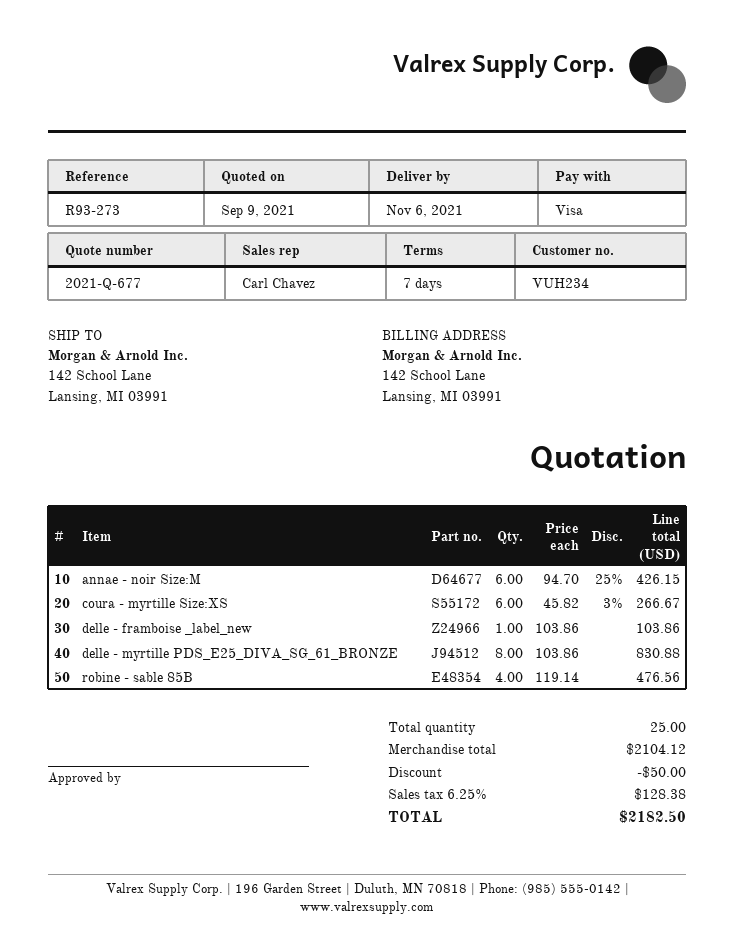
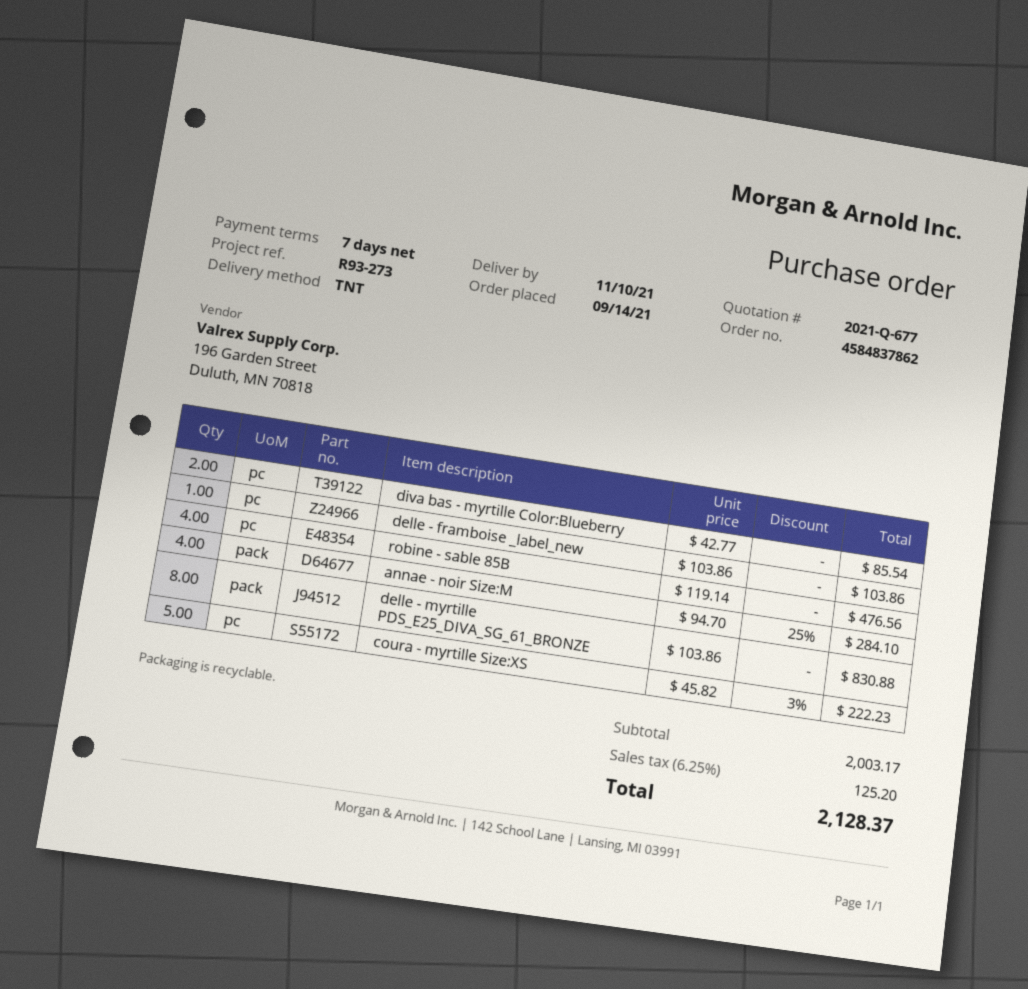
delivery date: 2021-11-06 -> 2021-11-10
annae - noir Size:M: 6 x 94.70 - 25% = 426.15 -> 4 x 94.70 - 25% = 284.10
coura - myrtille Size:XS: 6 x 45.82 - 3% = 266.67 -> 5 x 45.82 - 3% = 222.23
diva bas - myrtille Color:Blueberry: none -> 2 x 42.77 = 85.54
subtotal: 2104.12 -> 2003.17
discount: 50.00 -> none
tax: 6.25% = 128.38 -> 6.25% = 125.20
total: 2182.50 -> 2128.37

